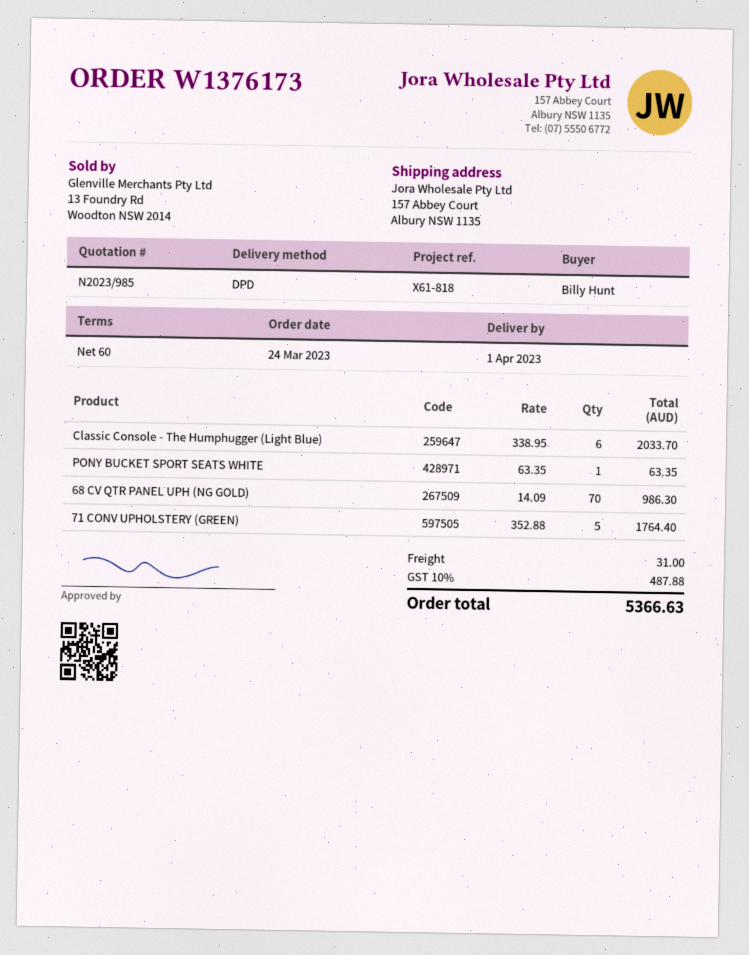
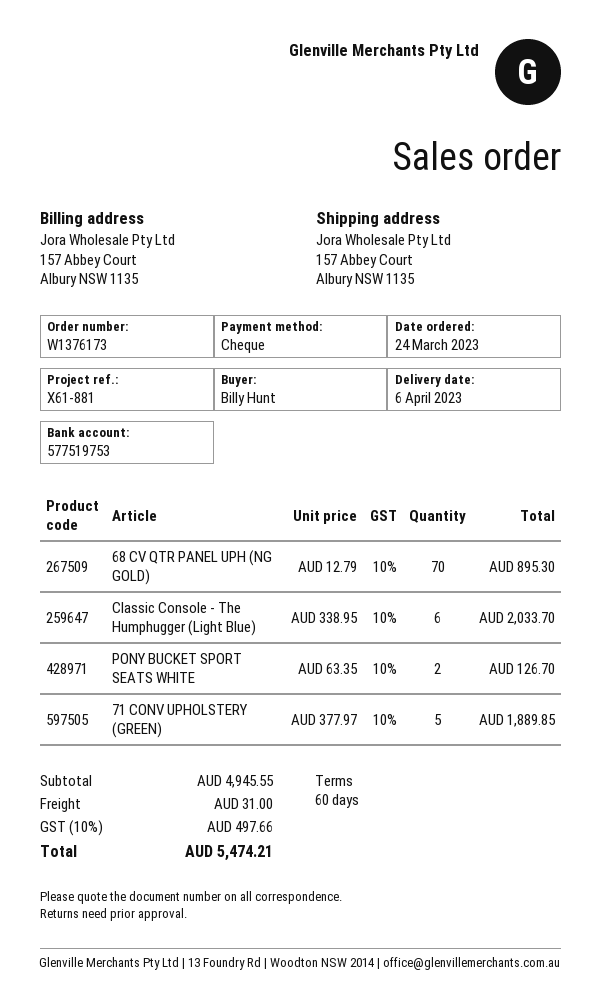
delivery date: 2023-04-01 -> 2023-04-06
reference: X61-818 -> X61-881
PONY BUCKET SPORT SEATS WHITE: 1 x 63.35 = 63.35 -> 2 x 63.35 = 126.70
68 CV QTR PANEL UPH (NG GOLD): 70 x 14.09 = 986.30 -> 70 x 12.79 = 895.30
71 CONV UPHOLSTERY (GREEN): 5 x 352.88 = 1764.40 -> 5 x 377.97 = 1889.85
tax: 10% = 487.88 -> 10% = 497.66
total: 5366.63 -> 5474.21

